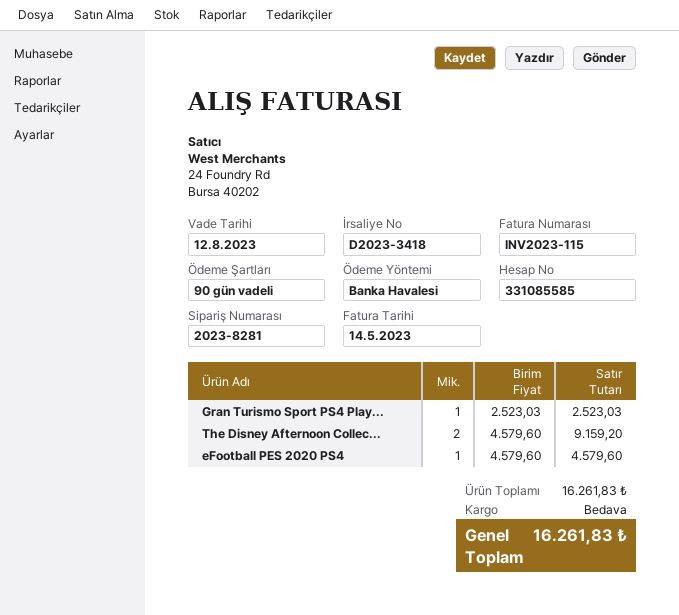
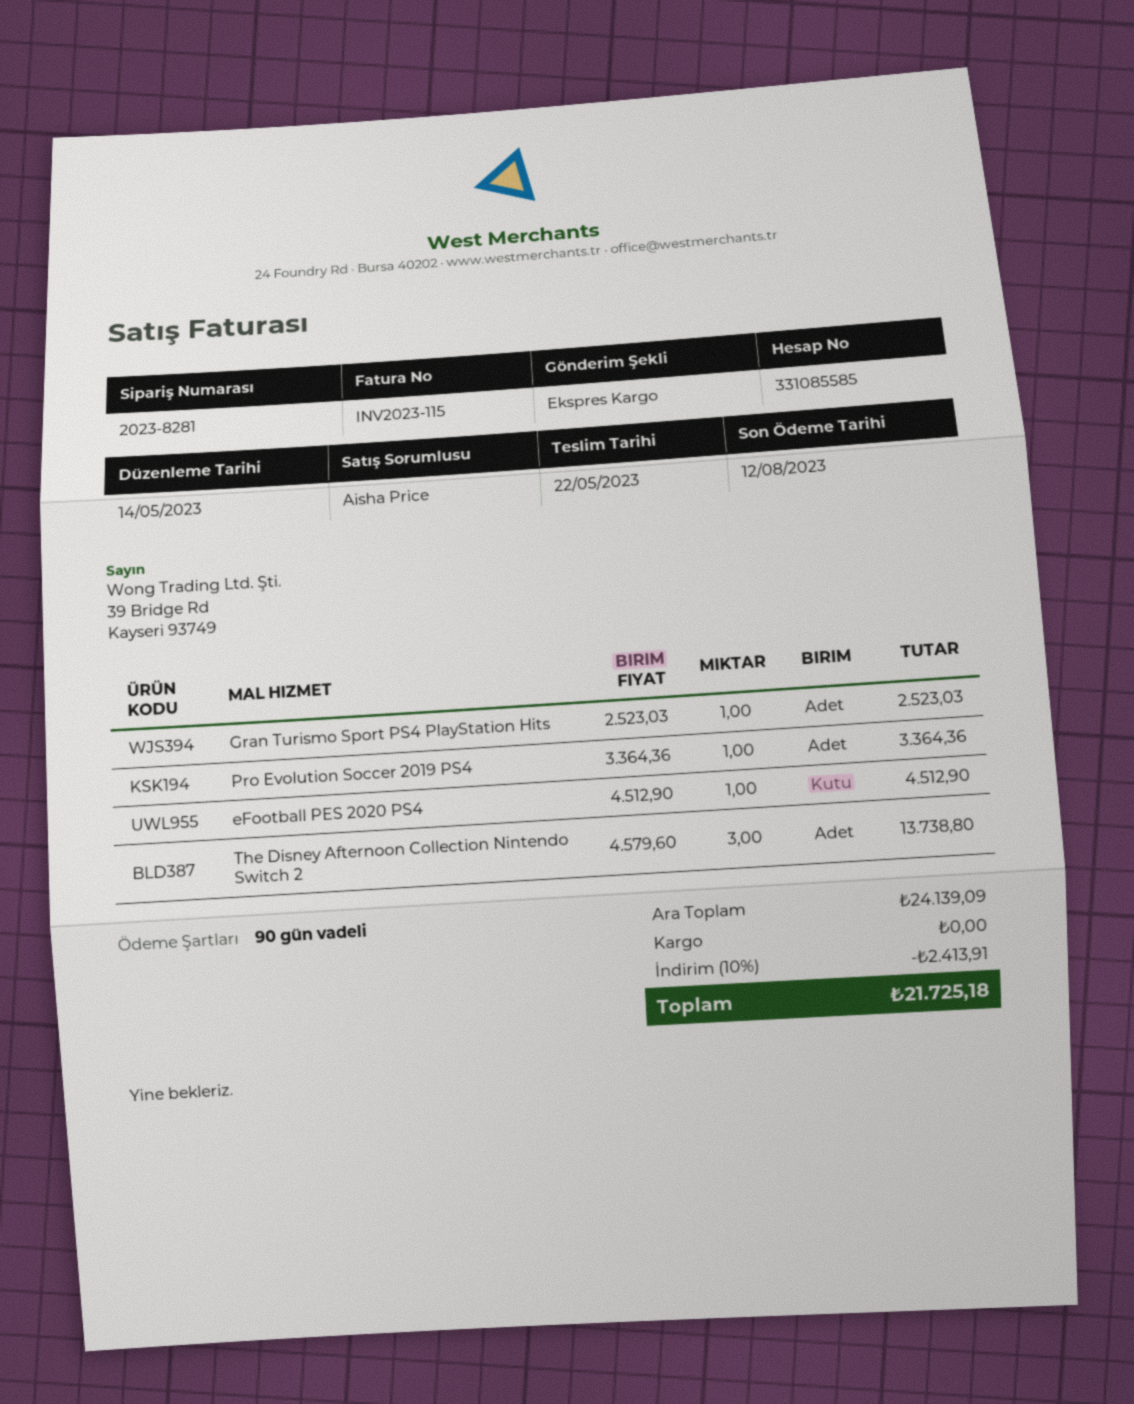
The Disney Afternoon Collec...: 2 x 4579.60 = 9159.20 -> 3 x 4579.60 = 13738.80
eFootball PES 2020 PS4: 1 x 4579.60 = 4579.60 -> 1 x 4512.90 = 4512.90
Pro Evolution Soccer 2019 PS4: none -> 1 x 3364.36 = 3364.36
subtotal: 16261.83 -> 24139.09
discount: none -> 10% = 2413.91
total: 16261.83 -> 21725.18

